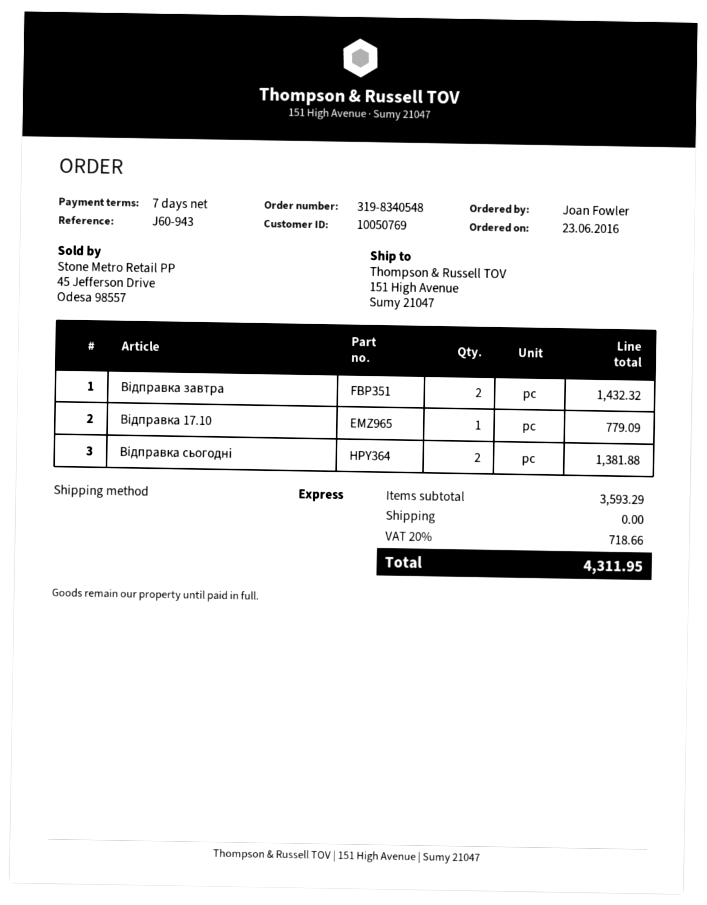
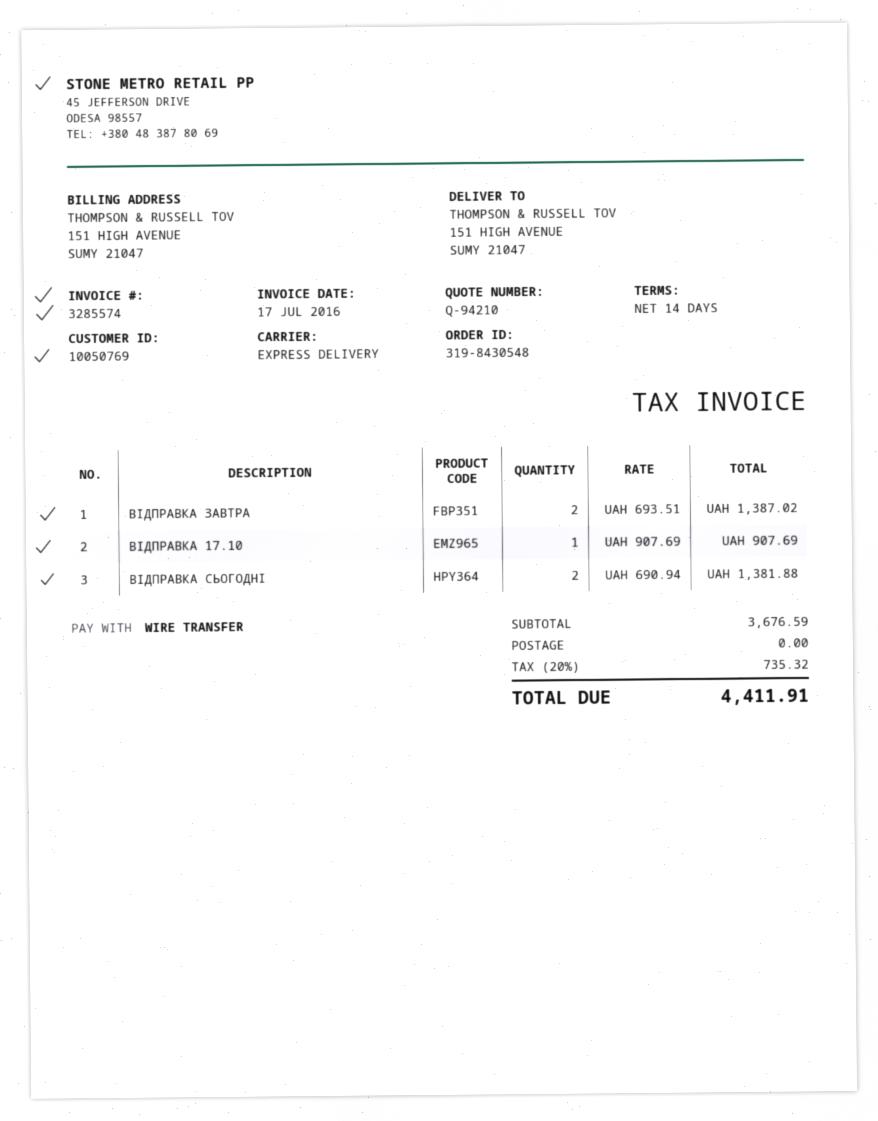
order number: 319-8340548 -> 319-8430548
payment terms: 7 days -> 14 days
Відправка завтра: 2 for 1432.32 -> 2 for 1387.02
Відправка 17.10: 1 for 779.09 -> 1 for 907.69
subtotal: 3593.29 -> 3676.59
tax: 20% = 718.66 -> 20% = 735.32
total: 4311.95 -> 4411.91

